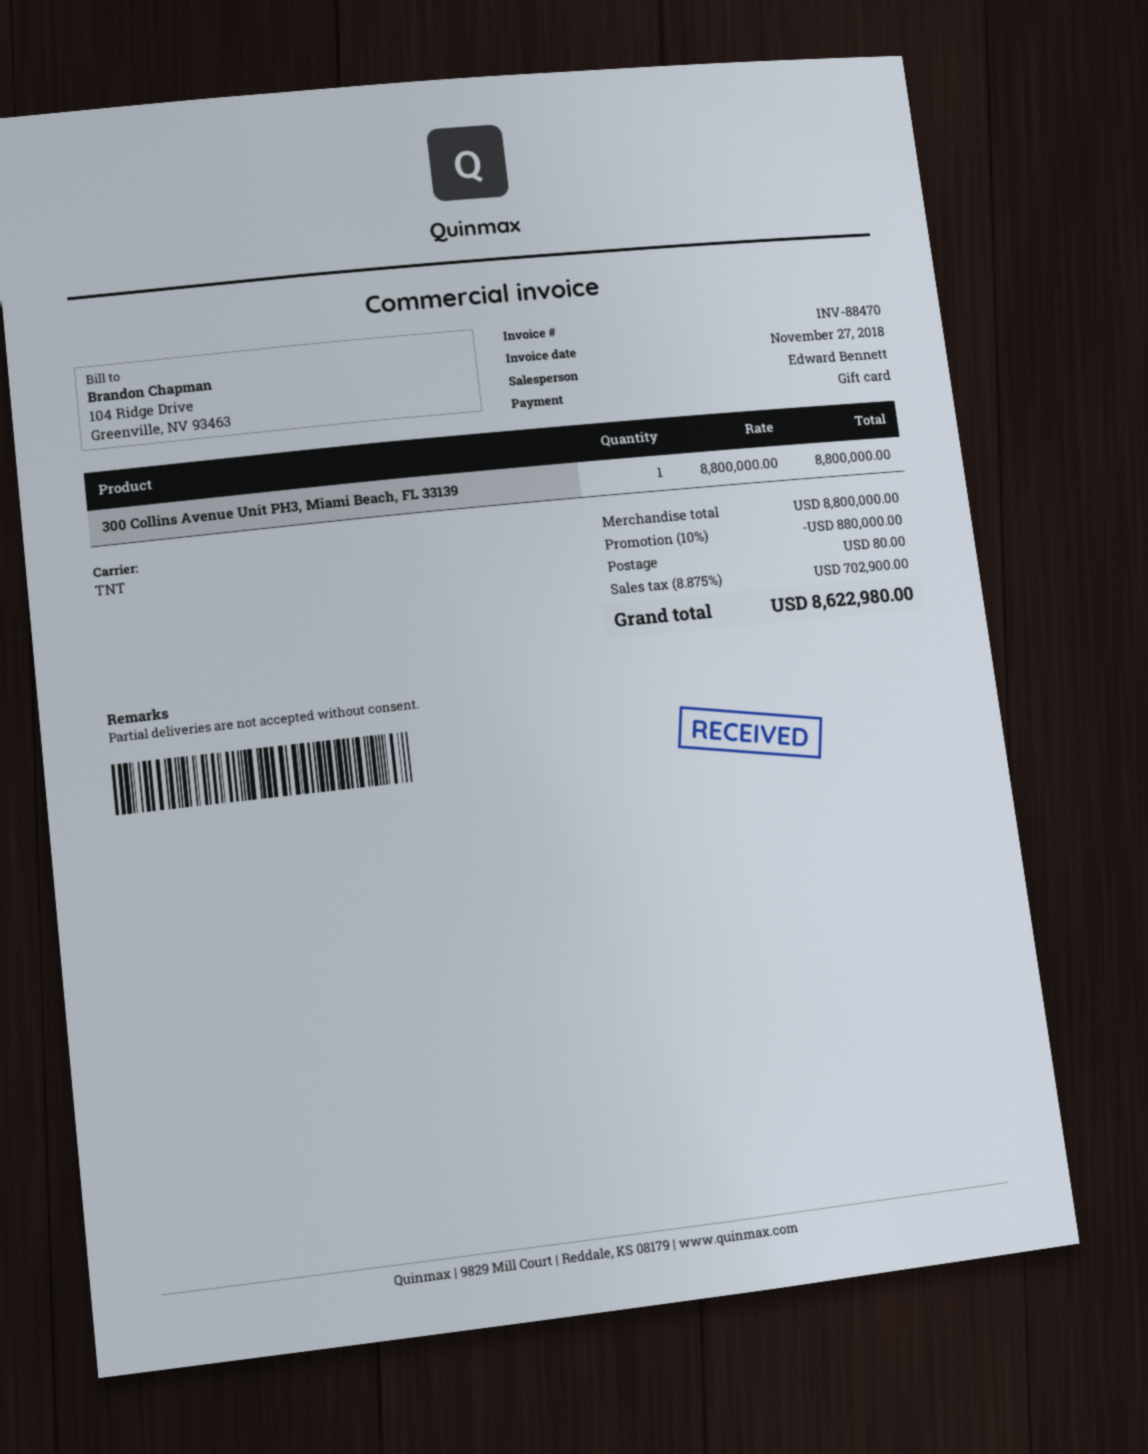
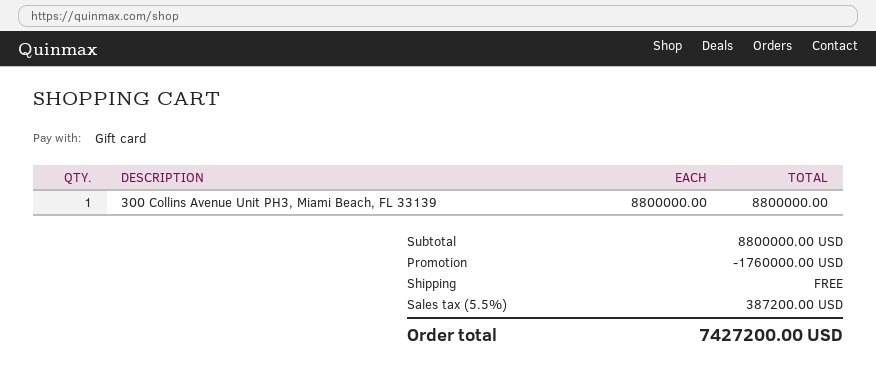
discount: 880000.00 -> 1760000.00
shipping: 80.00 -> 0.00
tax: 8.875% = 702900.00 -> 5.5% = 387200.00
total: 8622980.00 -> 7427200.00

